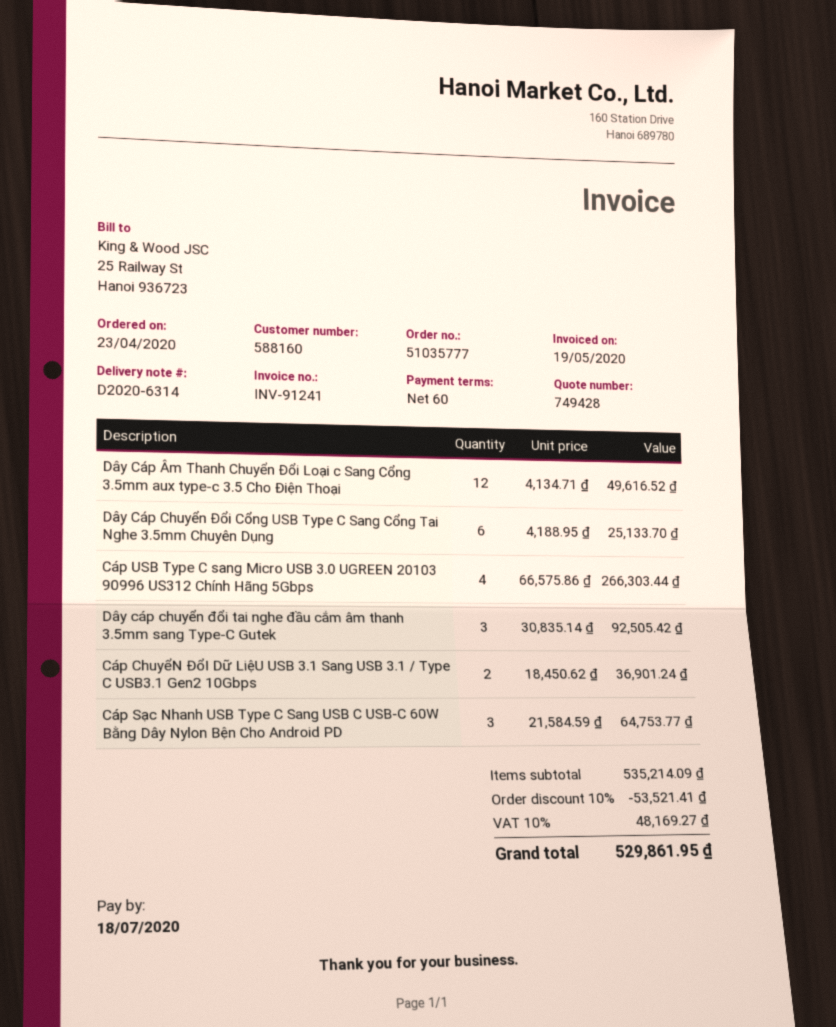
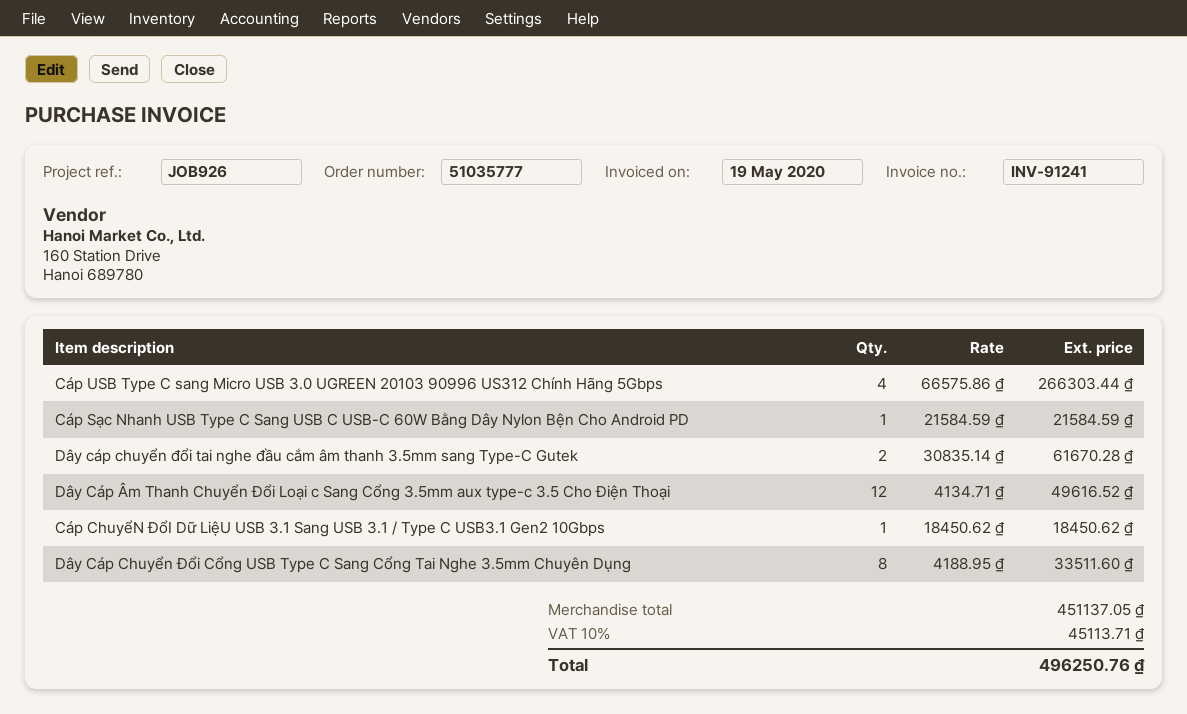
Dây Cáp Chuyển Đổi Cổng USB Type C Sang Cổng Tai Nghe 3.5mm Chuyên Dụng: 6 x 4188.95 = 25133.70 -> 8 x 4188.95 = 33511.60
Dây cáp chuyển đổi tai nghe đầu cắm âm thanh 3.5mm sang Type-C Gutek: 3 x 30835.14 = 92505.42 -> 2 x 30835.14 = 61670.28
Cáp ChuyểN ĐổI Dữ LiệU USB 3.1 Sang USB 3.1 / Type C USB3.1 Gen2 10Gbps: 2 x 18450.62 = 36901.24 -> 1 x 18450.62 = 18450.62
Cáp Sạc Nhanh USB Type C Sang USB C USB-C 60W Bằng Dây Nylon Bện Cho Android PD: 3 x 21584.59 = 64753.77 -> 1 x 21584.59 = 21584.59
subtotal: 535214.09 -> 451137.05
discount: 10% = 53521.41 -> none
tax: 10% = 48169.27 -> 10% = 45113.71
total: 529861.95 -> 496250.76

